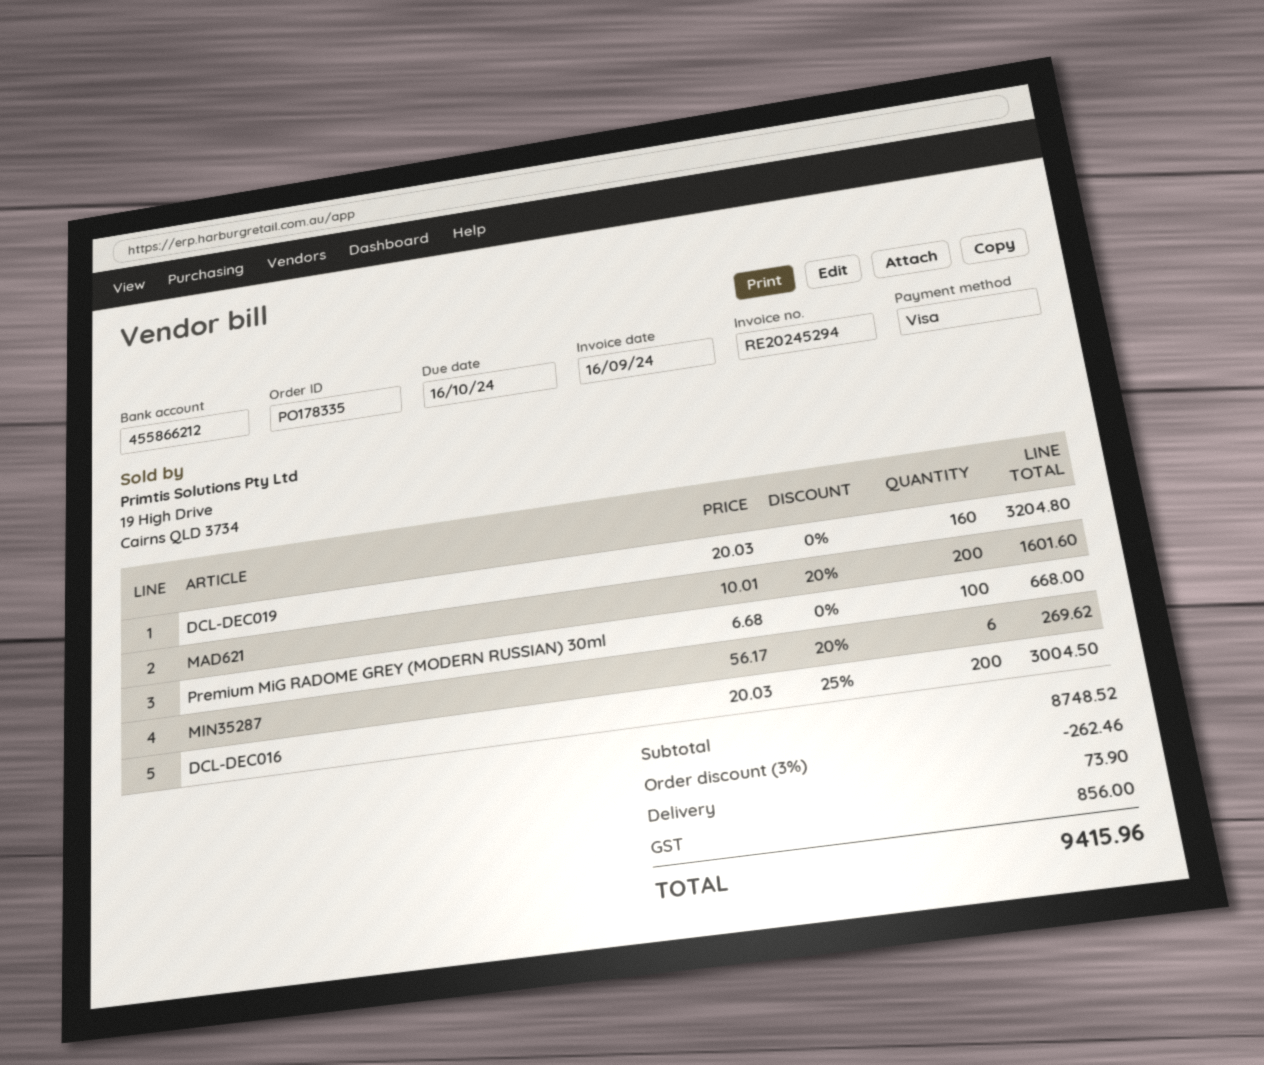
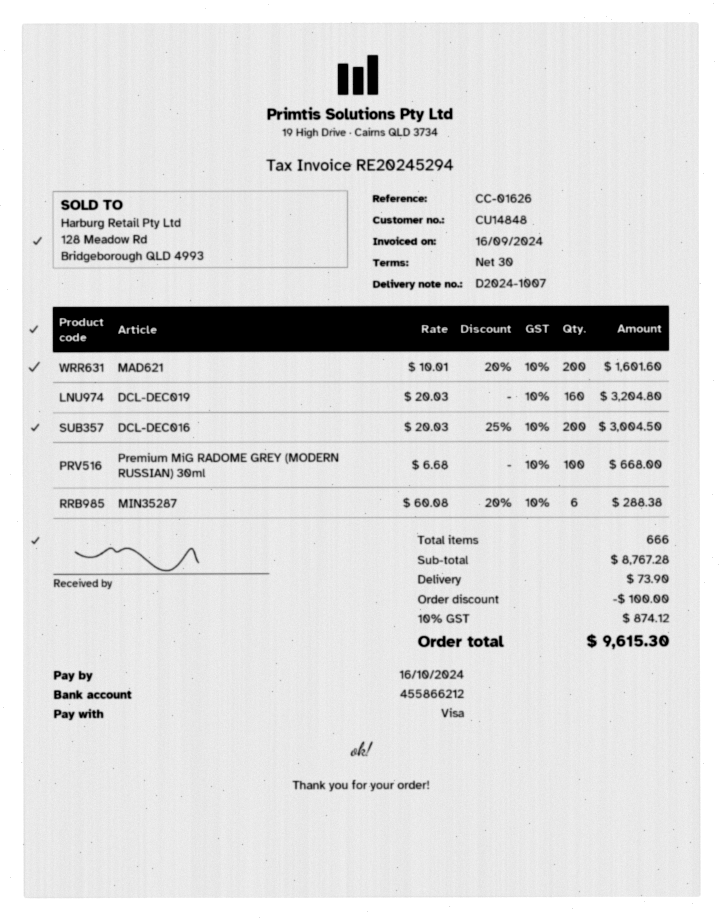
MIN35287: 6 x 56.17 - 20% = 269.62 -> 6 x 60.08 - 20% = 288.38
subtotal: 8748.52 -> 8767.28
discount: 262.46 -> 100.00
tax: 856.00 -> 874.12
total: 9415.96 -> 9615.30

